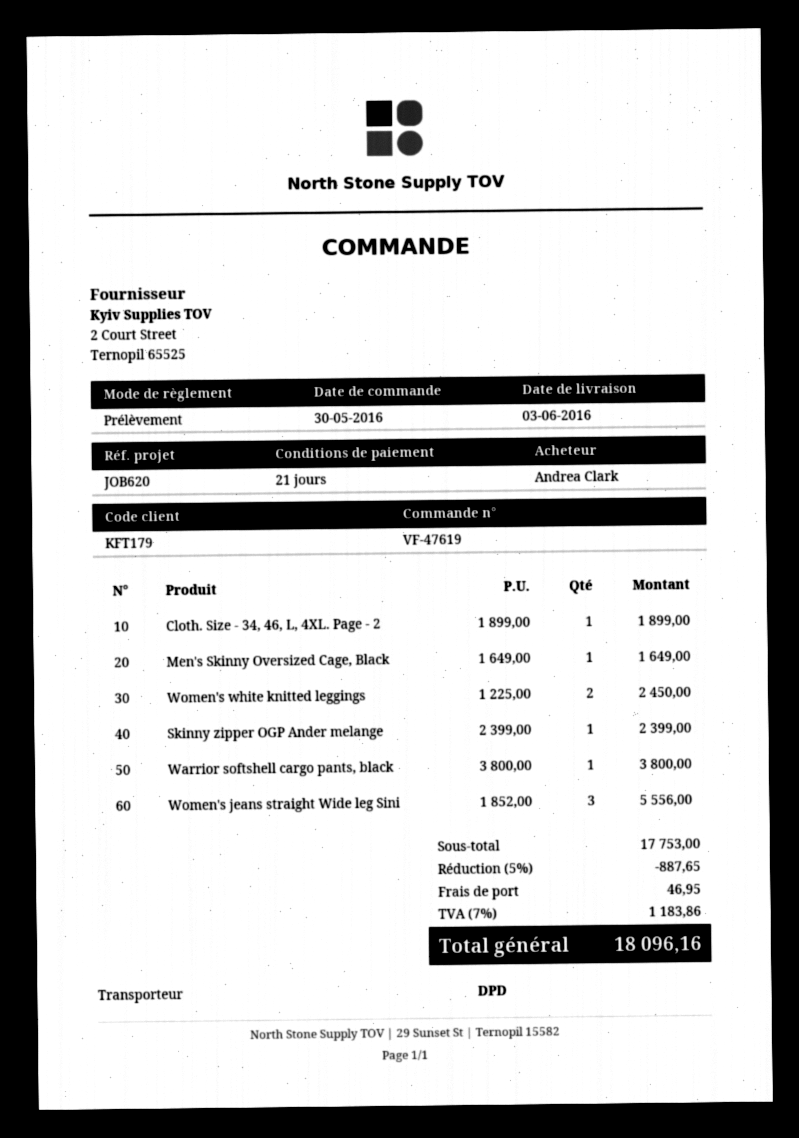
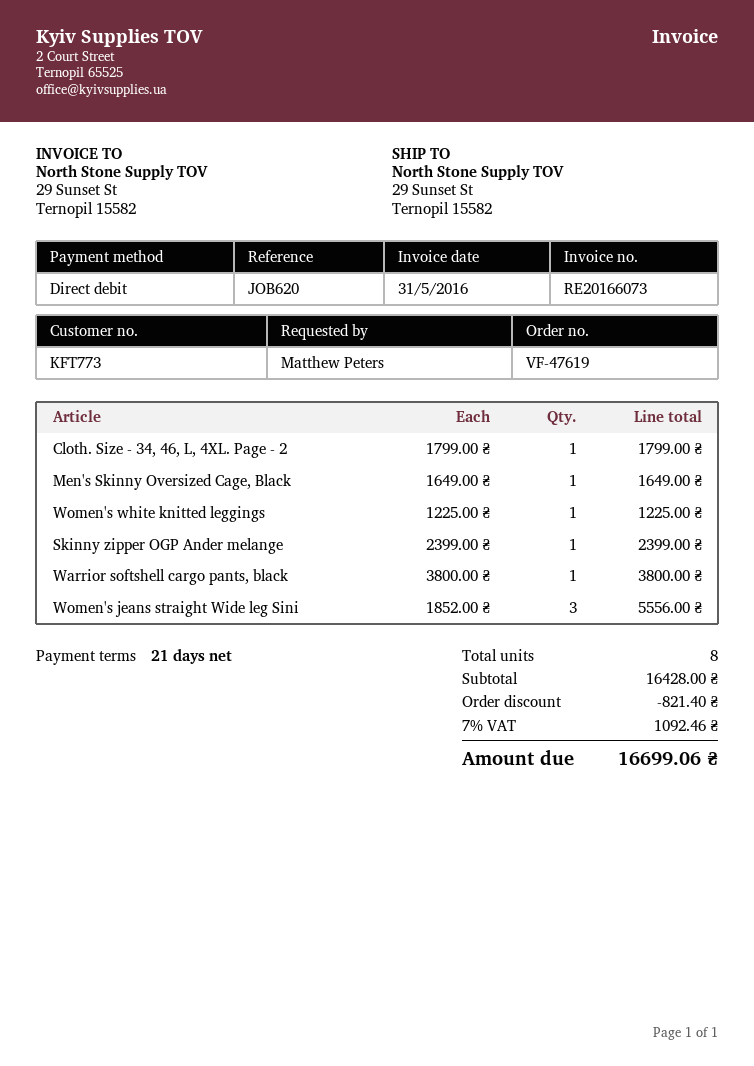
customer number: KFT179 -> KFT773
ordered by: Andrea Clark -> Matthew Peters
Cloth. Size - 34, 46, L, 4XL. Page - 2: 1 x 1899.00 = 1899.00 -> 1 x 1799.00 = 1799.00
Women's white knitted leggings: 2 x 1225.00 = 2450.00 -> 1 x 1225.00 = 1225.00
subtotal: 17753.00 -> 16428.00
discount: 887.65 -> 821.40
shipping: 46.95 -> none
tax: 7% = 1183.86 -> 7% = 1092.46
total: 18096.16 -> 16699.06

